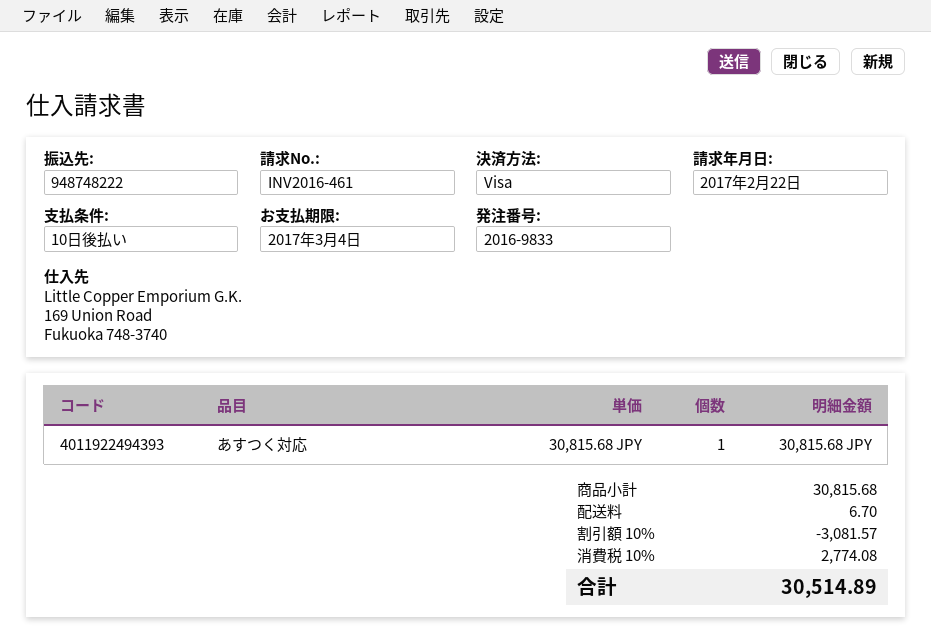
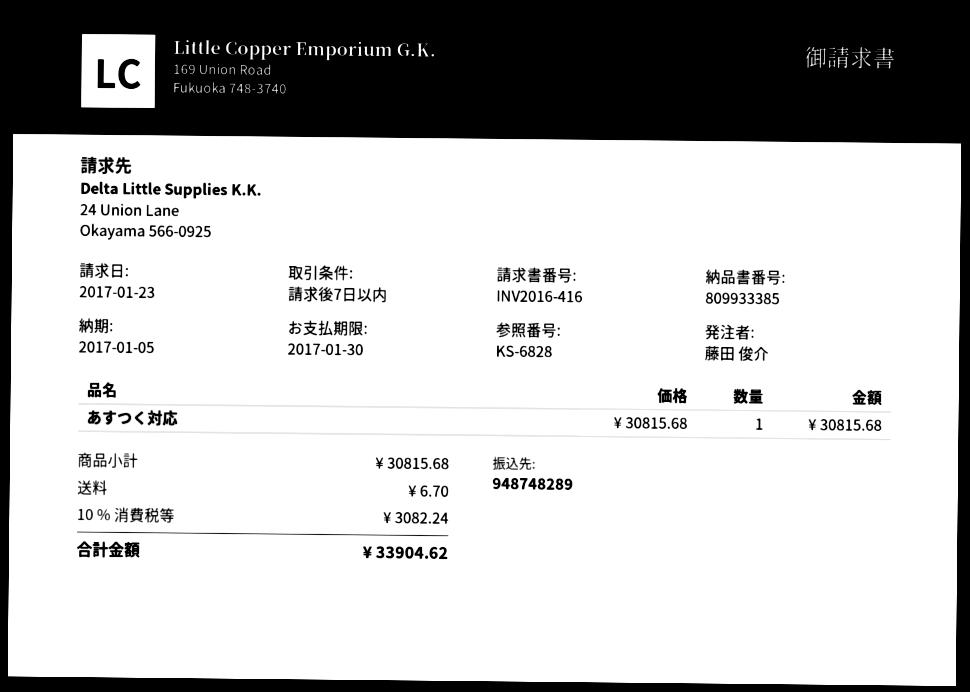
invoice number: INV2016-461 -> INV2016-416
invoice date: 2017-02-22 -> 2017-01-23
payment terms: 10 days -> 7 days
due date: 2017-03-04 -> 2017-01-30
bank account: 948748222 -> 948748289
discount: 10% = 3081.57 -> none
tax: 10% = 2774.08 -> 10% = 3082.24
total: 30514.89 -> 33904.62

